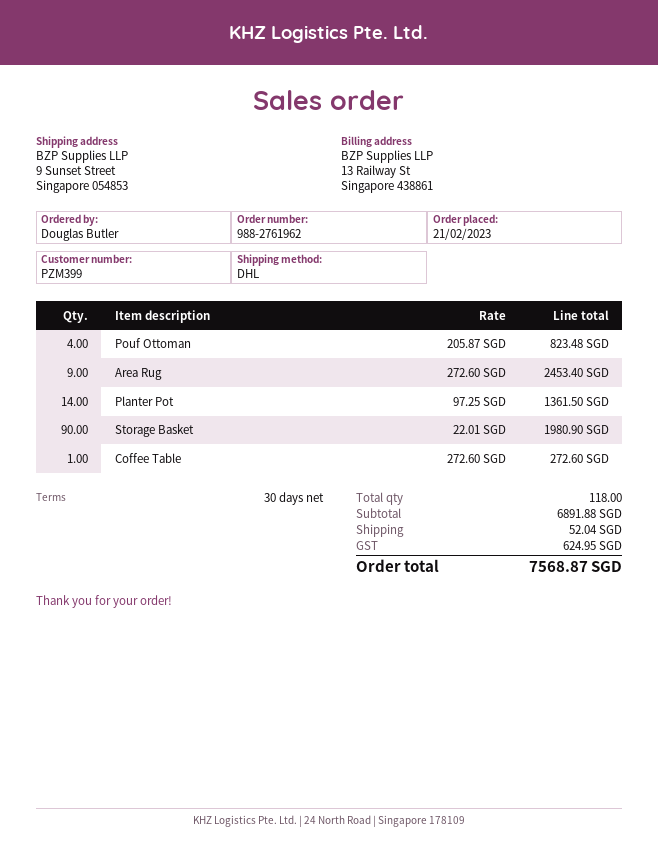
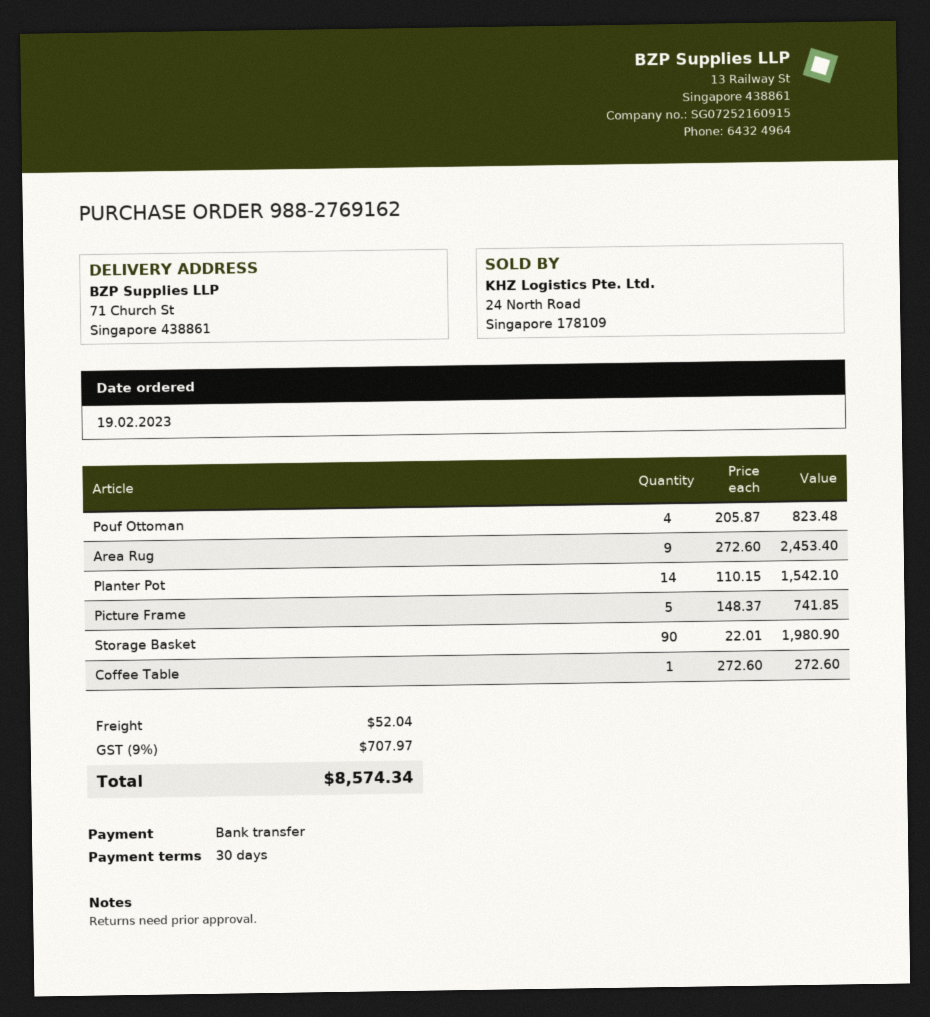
order number: 988-2761962 -> 988-2769162
order date: 2023-02-21 -> 2023-02-19
ship to: 9 Sunset Street, Singapore 054853 -> 71 Church St, Singapore 438861
Planter Pot: 14 x 97.25 = 1361.50 -> 14 x 110.15 = 1542.10
Picture Frame: none -> 5 x 148.37 = 741.85
tax: 624.95 -> 707.97
total: 7568.87 -> 8574.34

